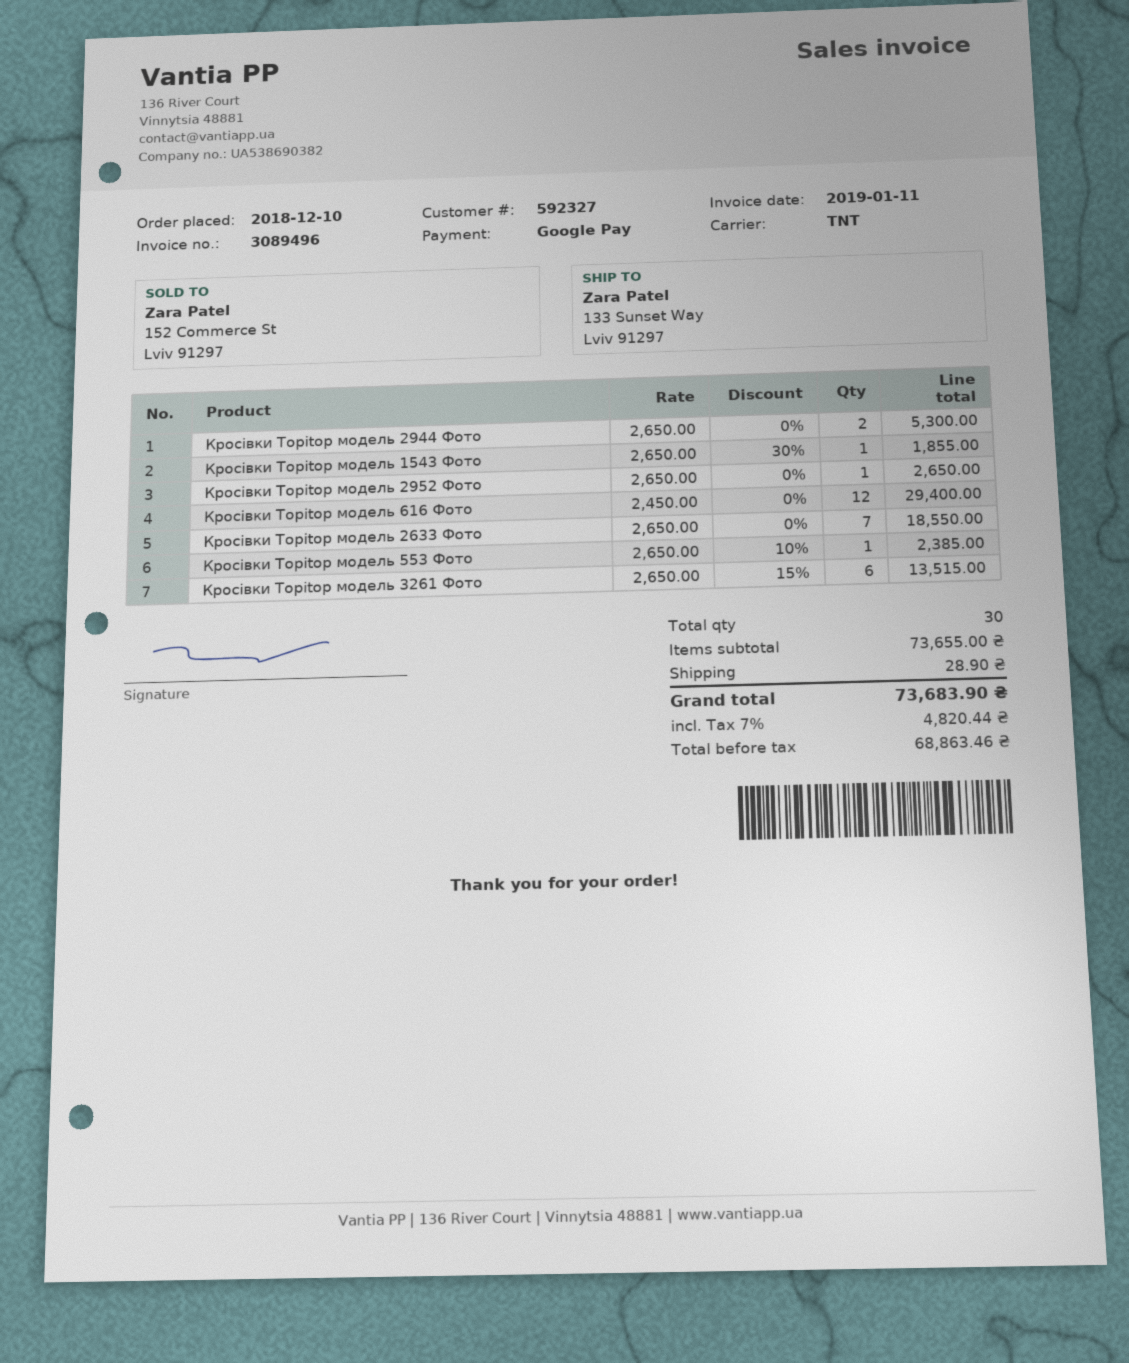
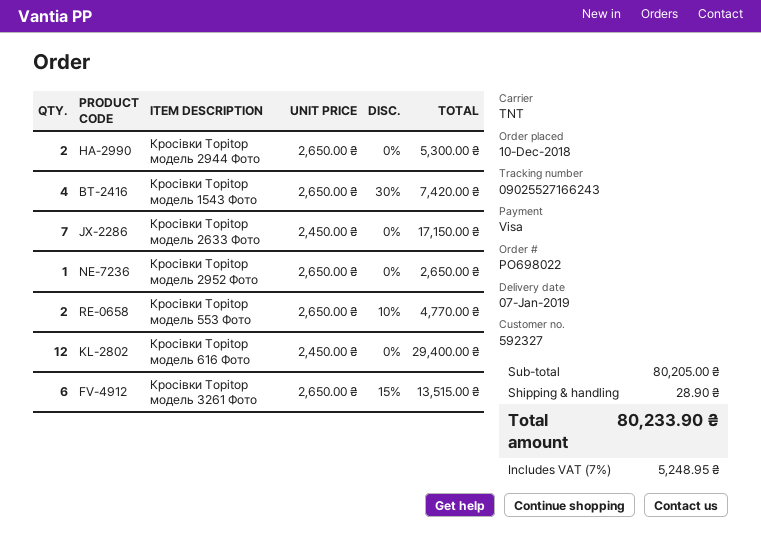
payment method: Google Pay -> Visa
Кросівки Topitop модель 1543 Фото: 1 x 2650.00 - 30% = 1855.00 -> 4 x 2650.00 - 30% = 7420.00
Кросівки Topitop модель 2633 Фото: 7 x 2650.00 = 18550.00 -> 7 x 2450.00 = 17150.00
Кросівки Topitop модель 553 Фото: 1 x 2650.00 - 10% = 2385.00 -> 2 x 2650.00 - 10% = 4770.00
subtotal: 73655.00 -> 80205.00
tax: 7% = 4820.44 -> 7% = 5248.95
total: 73683.90 -> 80233.90

